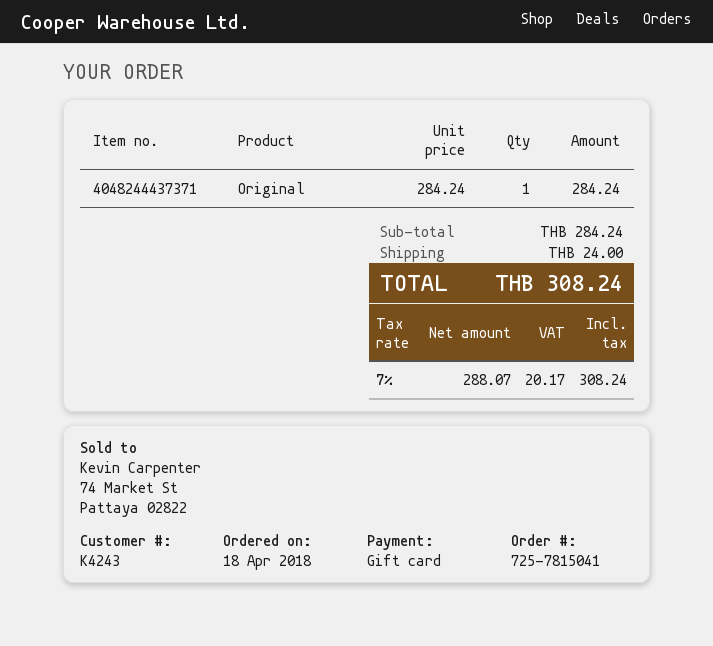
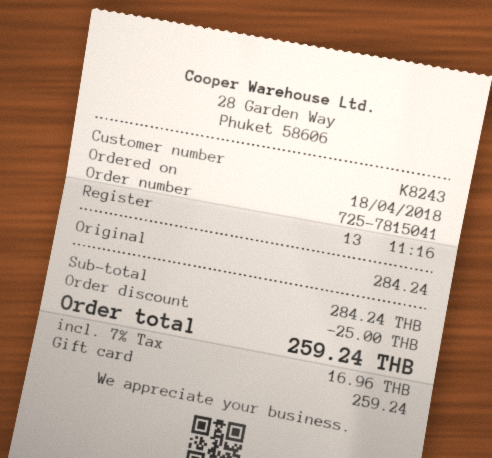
customer number: K4243 -> K8243
discount: none -> 25.00
shipping: 24.00 -> none
tax: 7% = 20.17 -> 7% = 16.96
total: 308.24 -> 259.24

